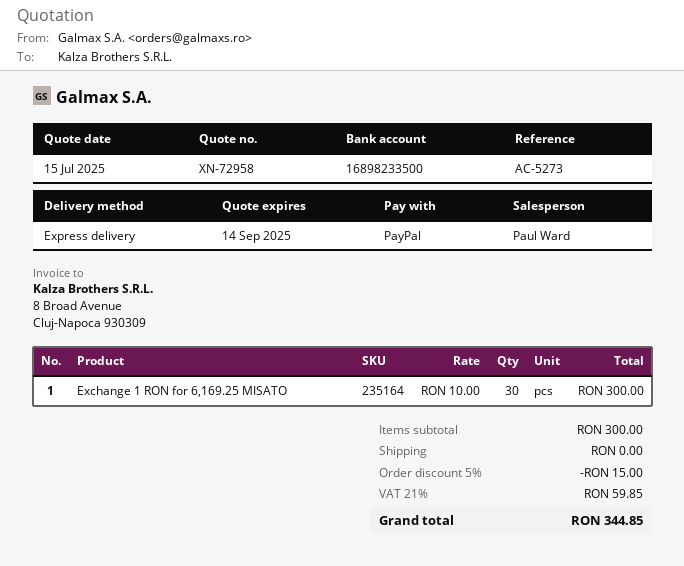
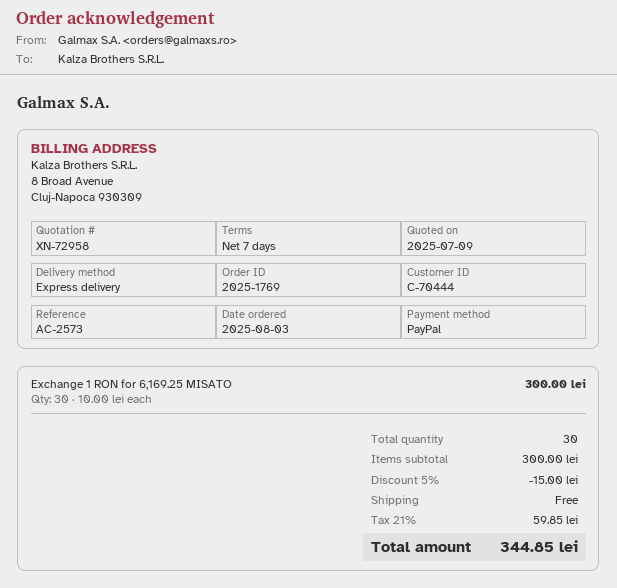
quote date: 2025-07-15 -> 2025-07-09
reference: AC-5273 -> AC-2573

